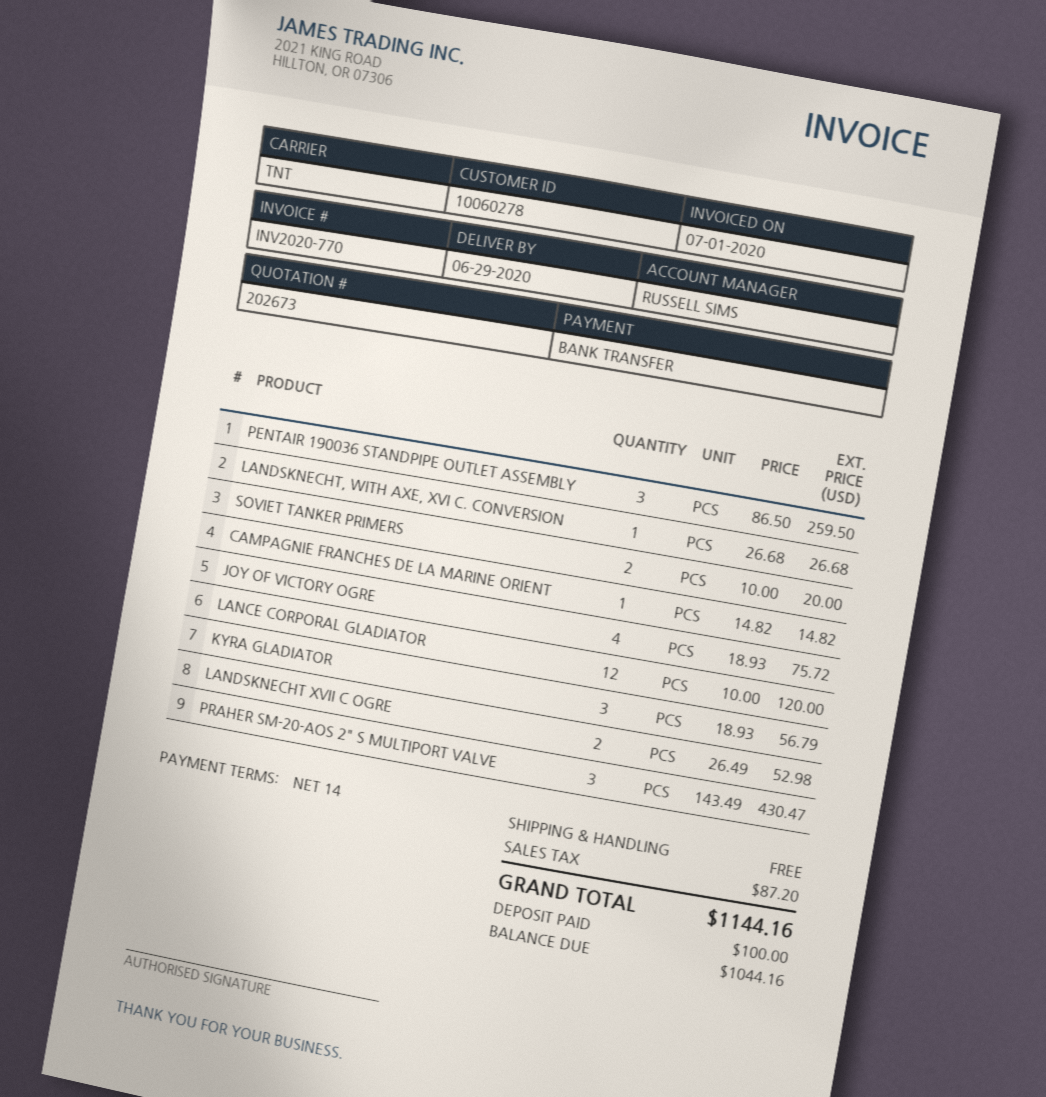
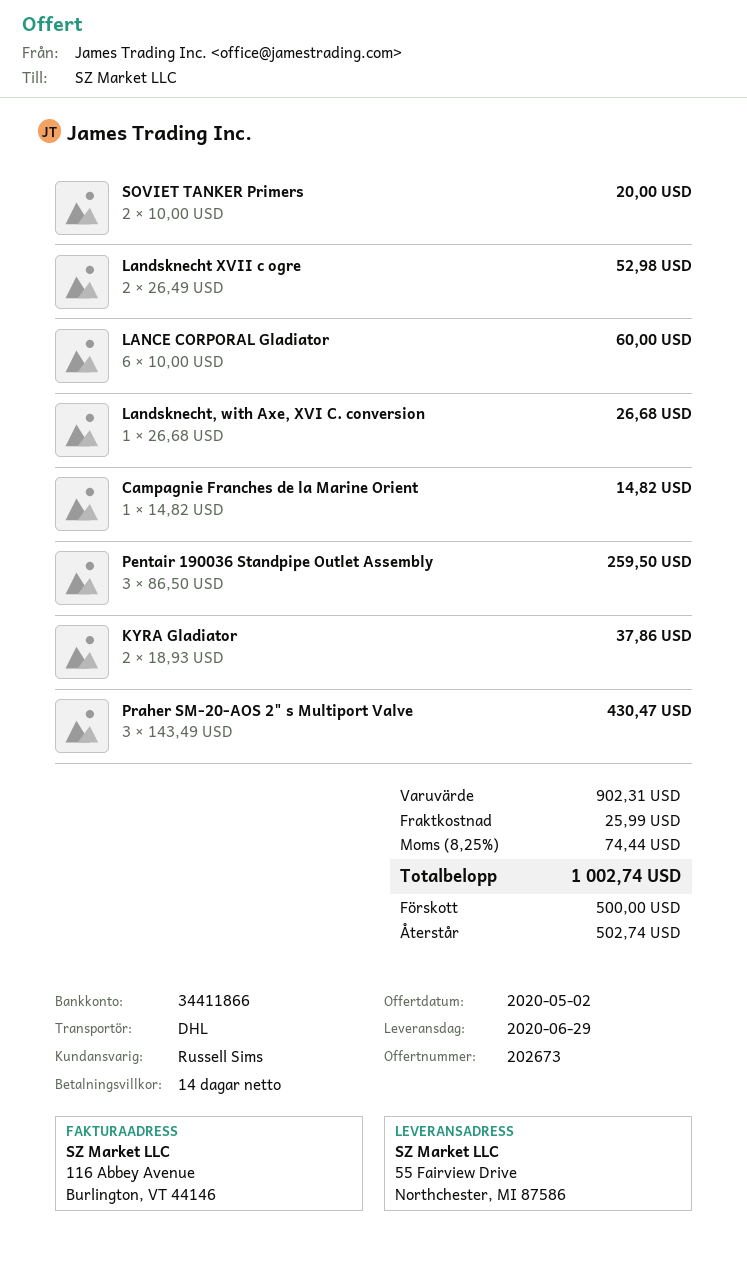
shipping method: TNT -> DHL
JOY OF VICTORY OGRE: 4 x 18.93 = 75.72 -> none
LANCE CORPORAL GLADIATOR: 12 x 10.00 = 120.00 -> 6 x 10.00 = 60.00
KYRA GLADIATOR: 3 x 18.93 = 56.79 -> 2 x 18.93 = 37.86
shipping: 0.00 -> 25.99
tax: 87.20 -> 74.44
total: 1144.16 -> 1002.74
deposit: 100.00 -> 500.00
balance: 1044.16 -> 502.74

